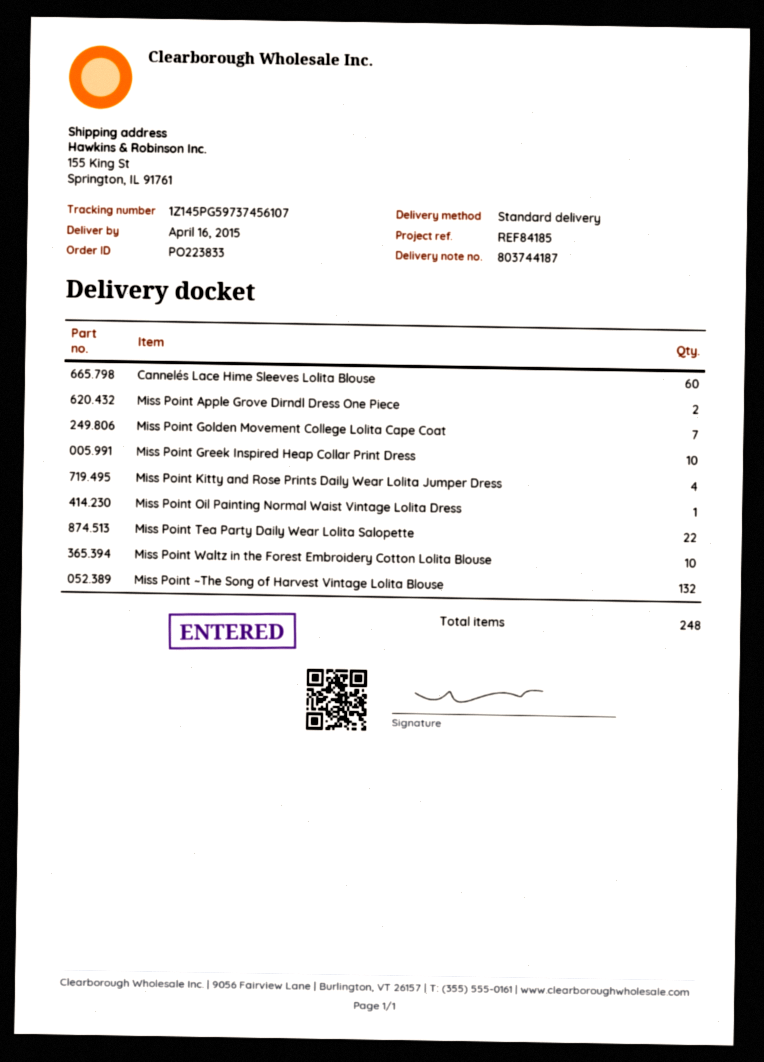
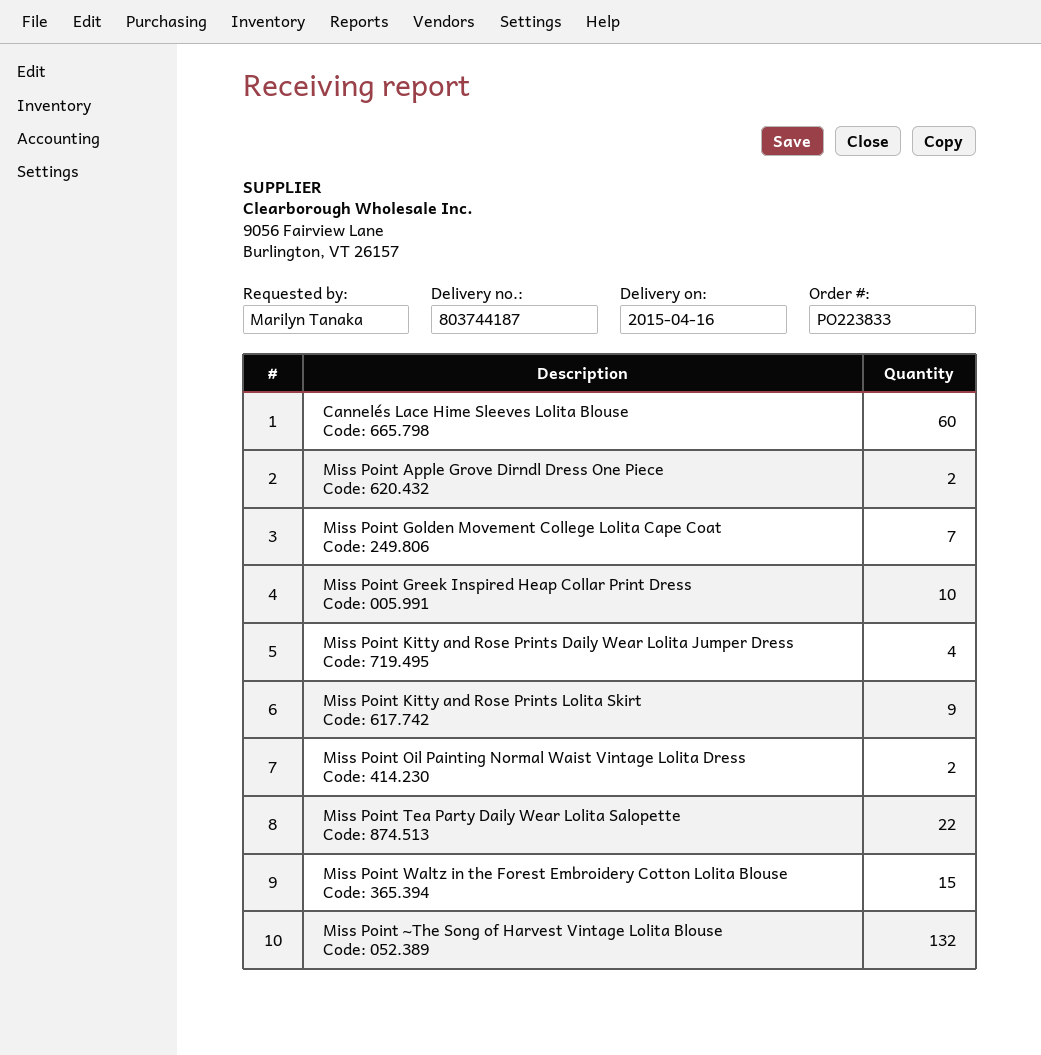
Miss Point Oil Painting Normal Waist Vintage Lolita Dress: 1 -> 2
Miss Point Waltz in the Forest Embroidery Cotton Lolita Blouse: 10 -> 15
Miss Point Kitty and Rose Prints Lolita Skirt: none -> 9

